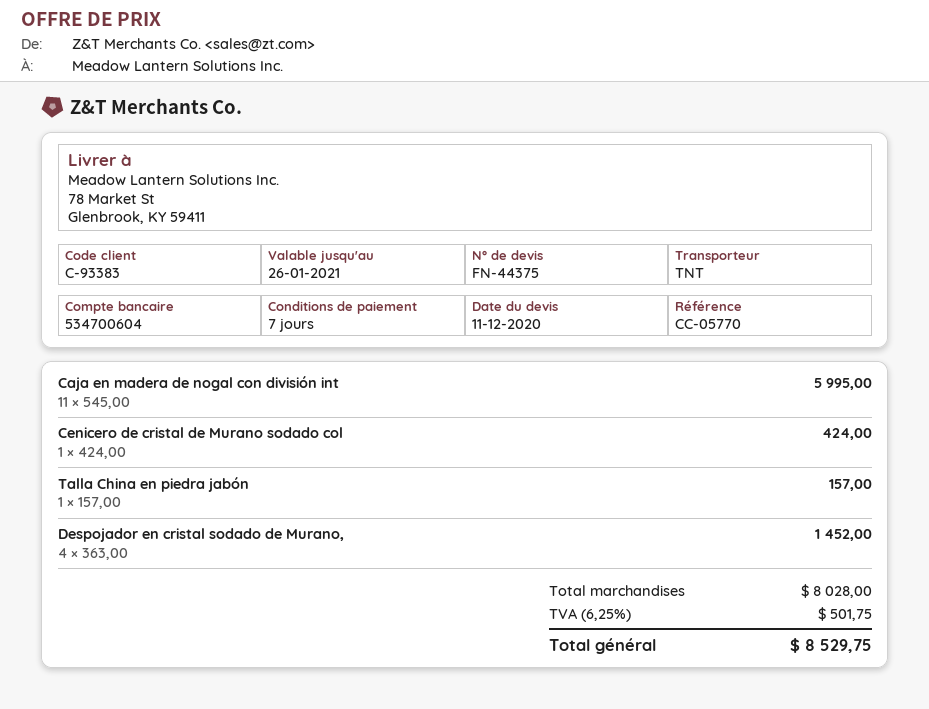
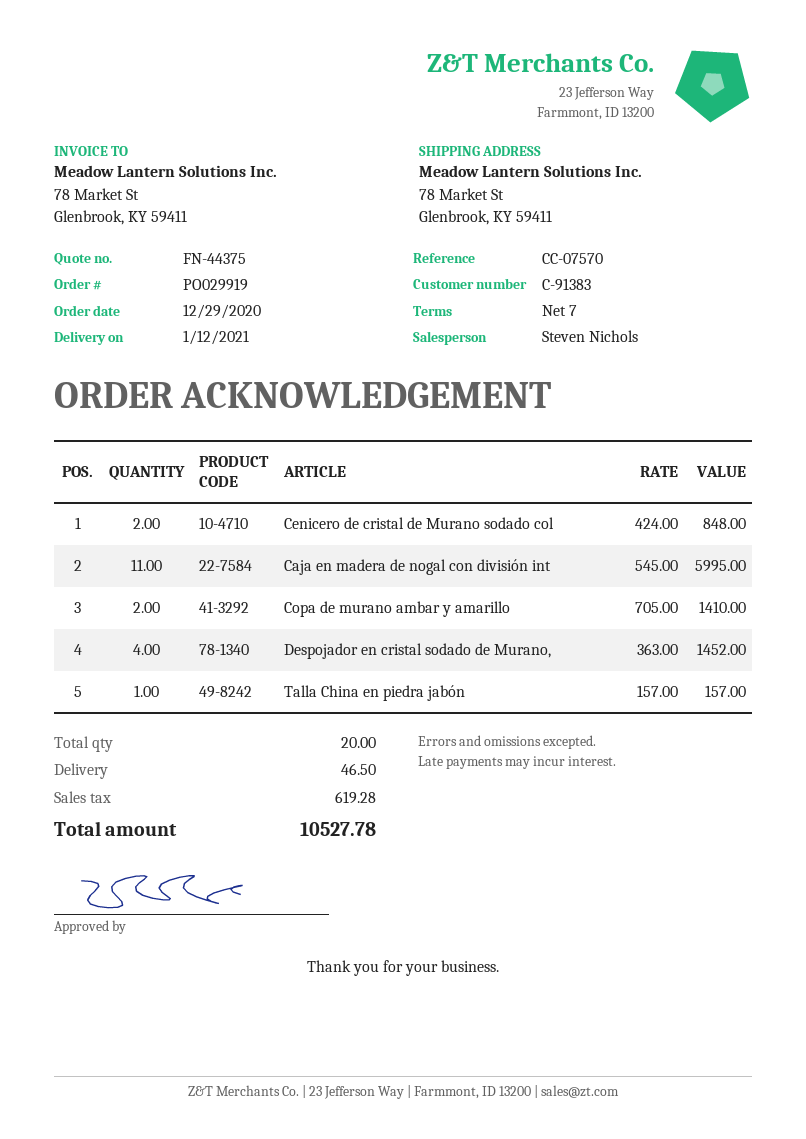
customer number: C-93383 -> C-91383
reference: CC-05770 -> CC-07570
Cenicero de cristal de Murano sodado col: 1 x 424.00 = 424.00 -> 2 x 424.00 = 848.00
Copa de murano ambar y amarillo: none -> 2 x 705.00 = 1410.00
shipping: none -> 46.50
tax: 501.75 -> 619.28
total: 8529.75 -> 10527.78

